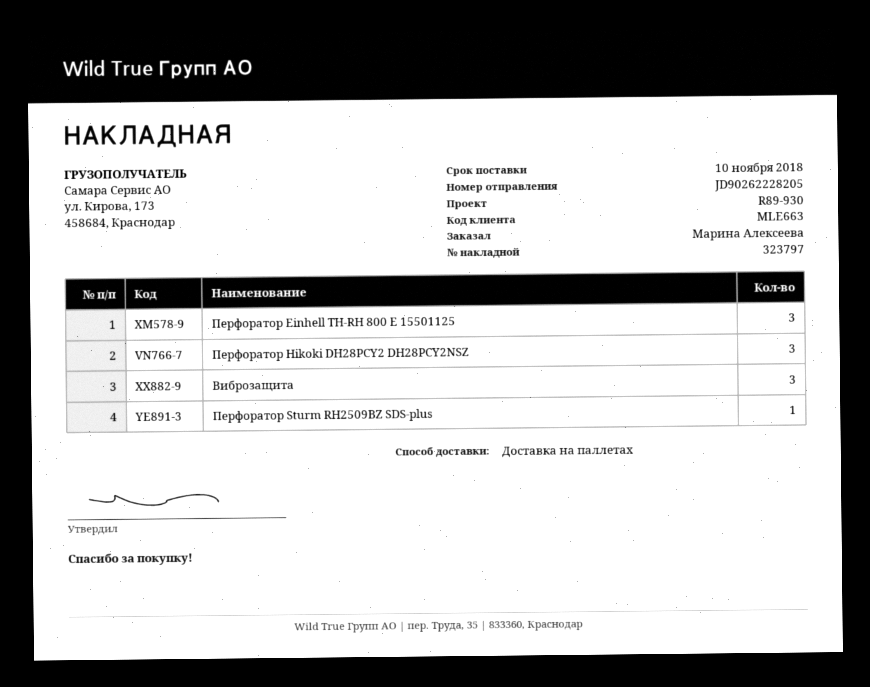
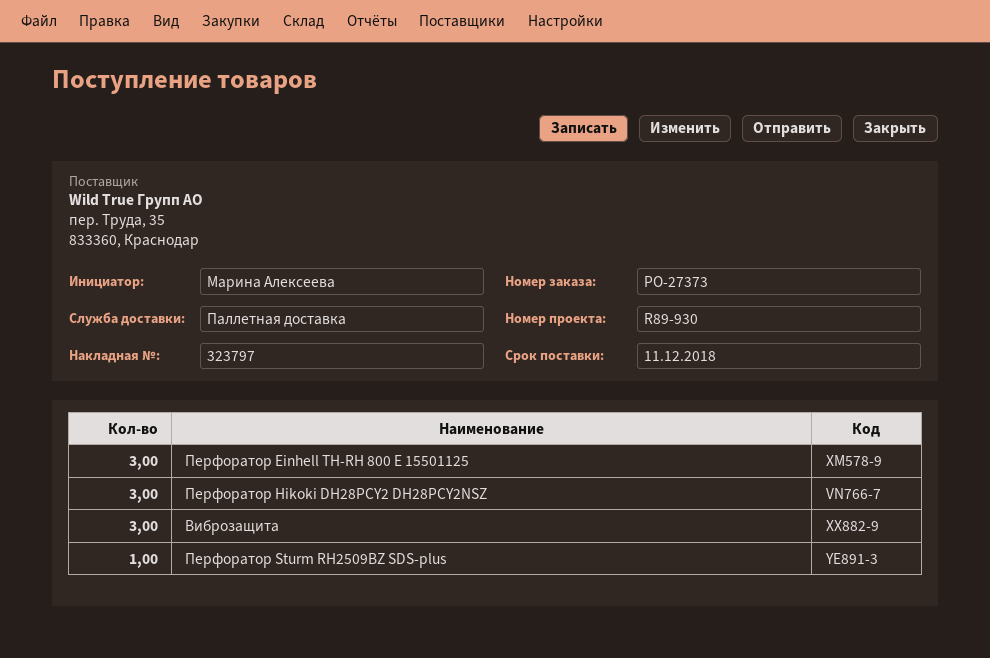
delivery date: 2018-11-10 -> 2018-12-11

